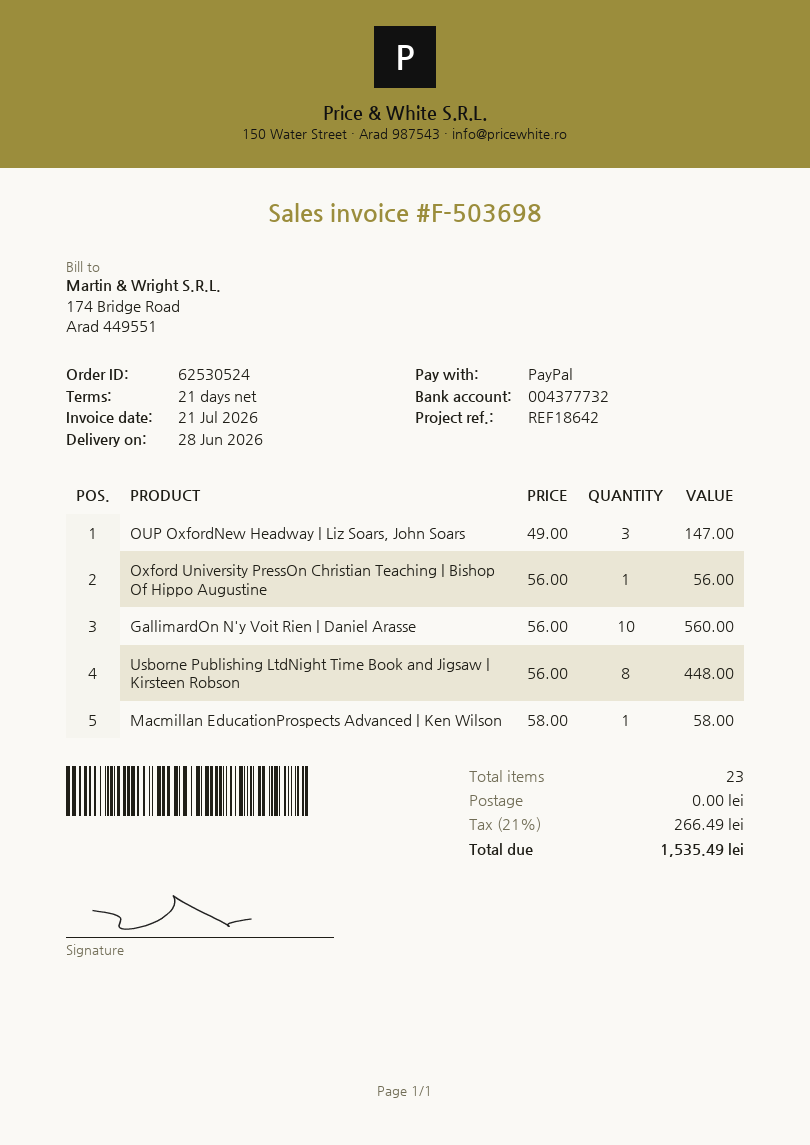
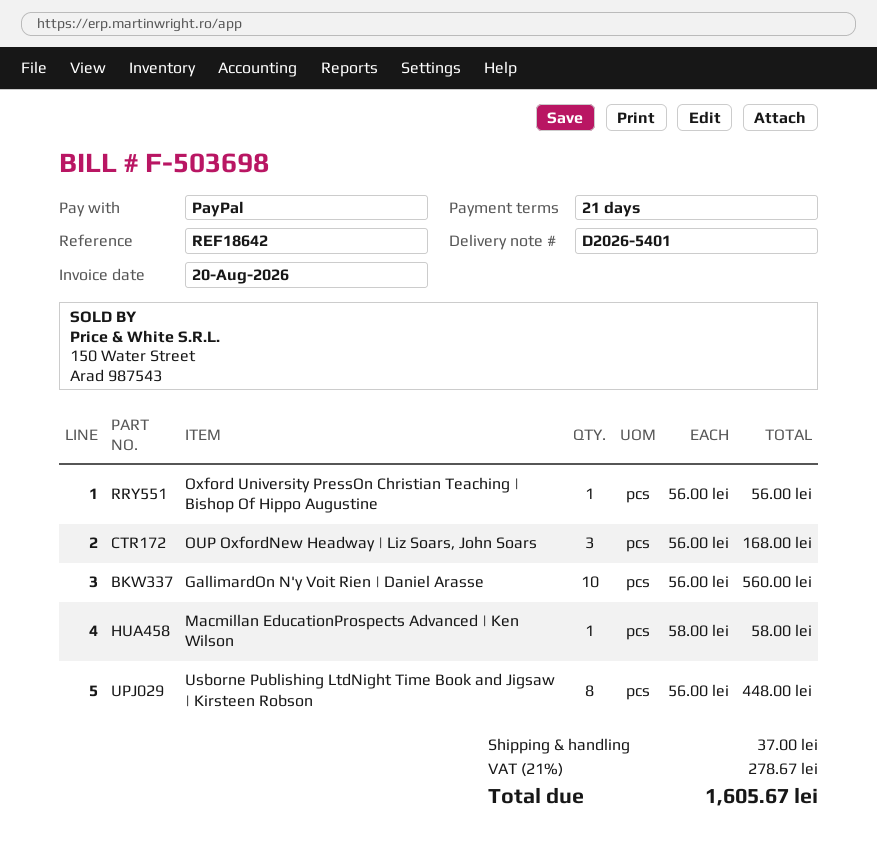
invoice date: 2026-07-21 -> 2026-08-20
OUP OxfordNew Headway | Liz Soars, John Soars: 3 x 49.00 = 147.00 -> 3 x 56.00 = 168.00
shipping: 0.00 -> 37.00
tax: 21% = 266.49 -> 21% = 278.67
total: 1535.49 -> 1605.67

